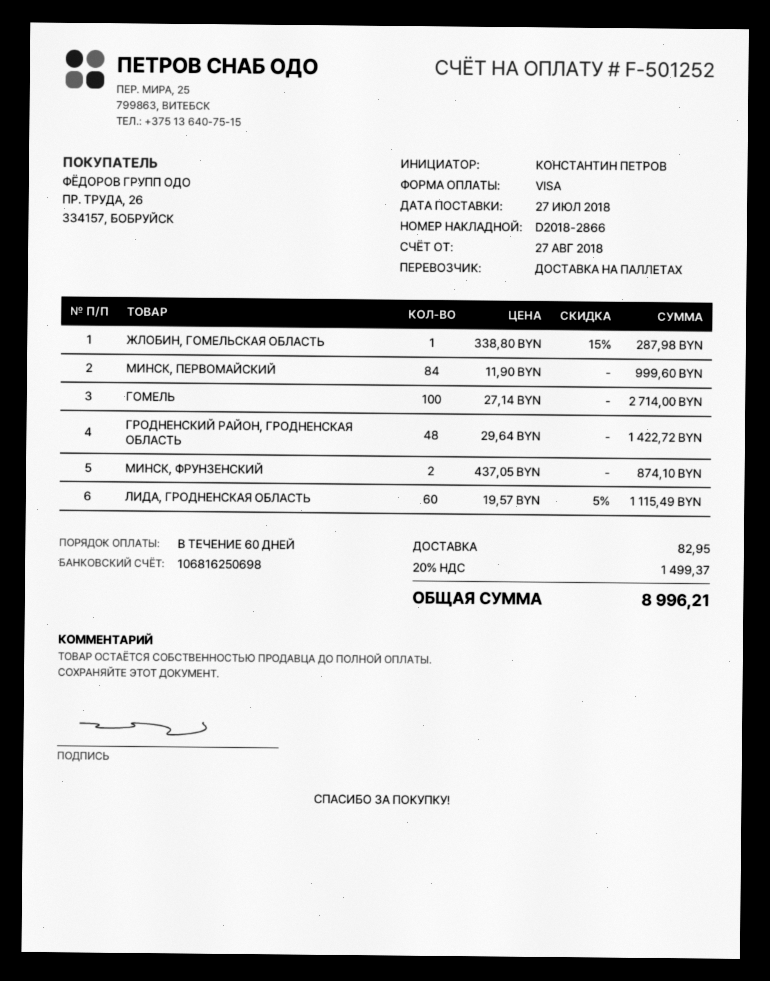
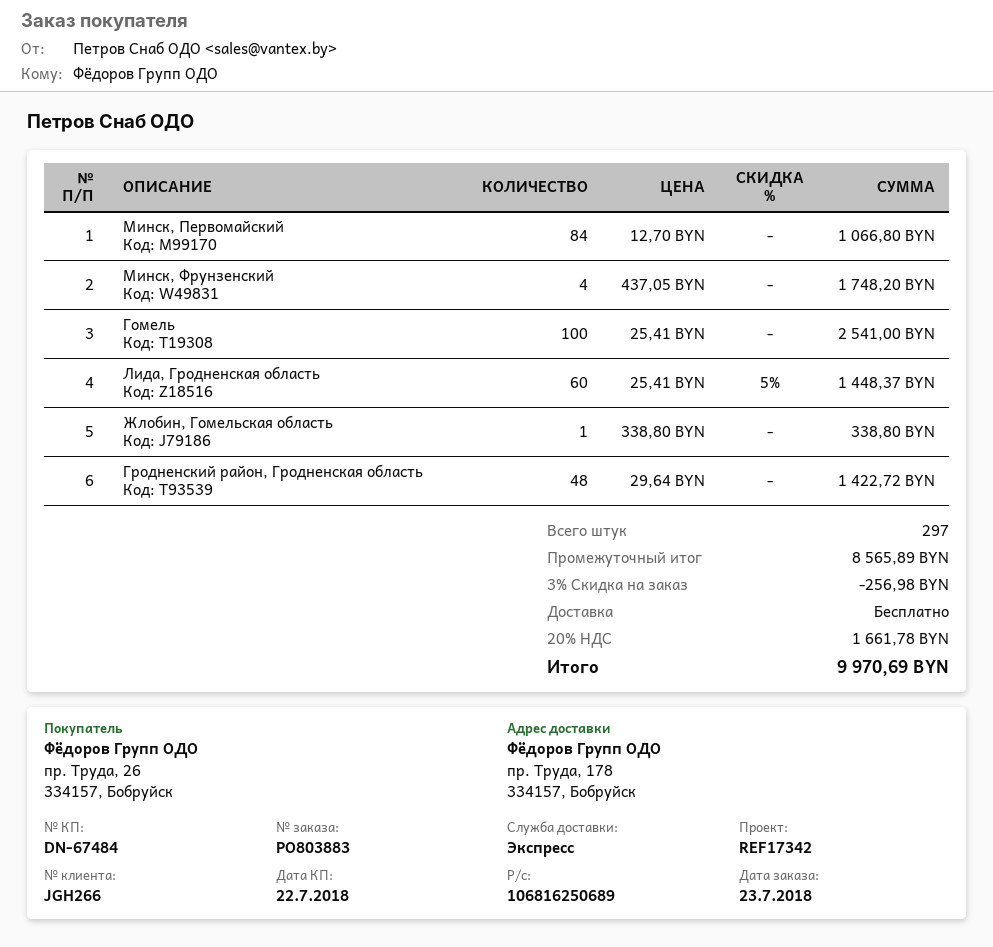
bank account: 106816250698 -> 106816250689
shipping method: pallet freight -> express
ЖЛОБИН, ГОМЕЛЬСКАЯ ОБЛАСТЬ: 1 x 338.80 - 15% = 287.98 -> 1 x 338.80 = 338.80
МИНСК, ПЕРВОМАЙСКИЙ: 84 x 11.90 = 999.60 -> 84 x 12.70 = 1066.80
ГОМЕЛЬ: 100 x 27.14 = 2714.00 -> 100 x 25.41 = 2541.00
МИНСК, ФРУНЗЕНСКИЙ: 2 x 437.05 = 874.10 -> 4 x 437.05 = 1748.20
ЛИДА, ГРОДНЕНСКАЯ ОБЛАСТЬ: 60 x 19.57 - 5% = 1115.49 -> 60 x 25.41 - 5% = 1448.37
discount: none -> 3% = 256.98
shipping: 82.95 -> 0.00
tax: 20% = 1499.37 -> 20% = 1661.78
total: 8996.21 -> 9970.69

